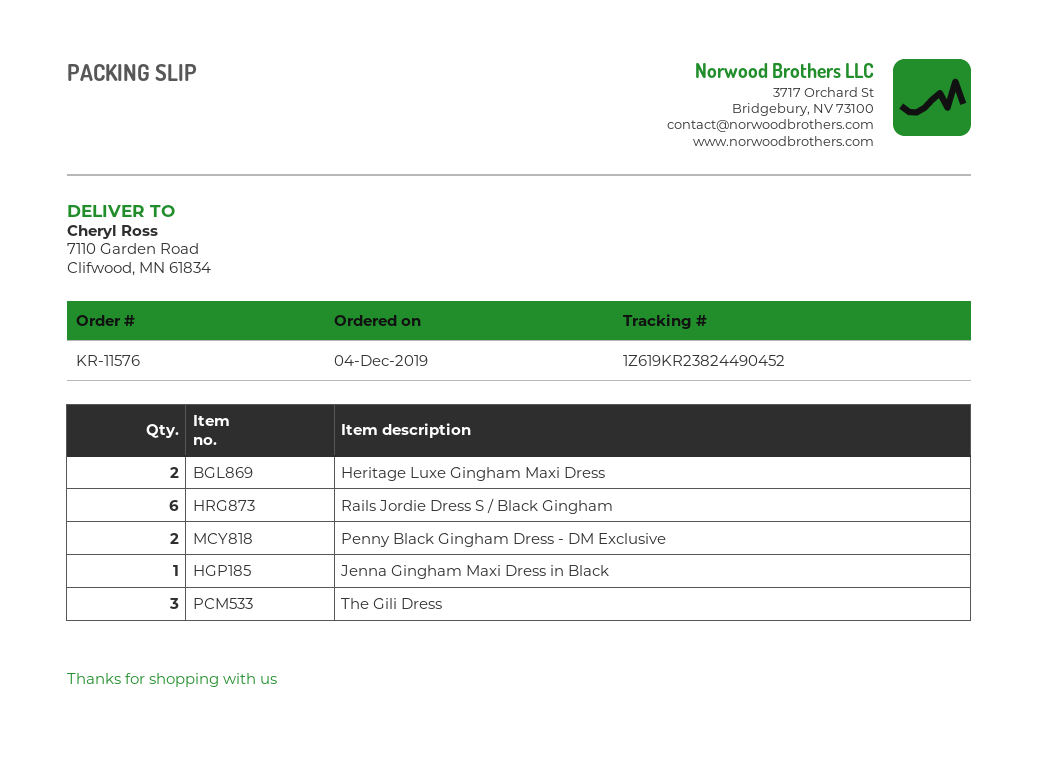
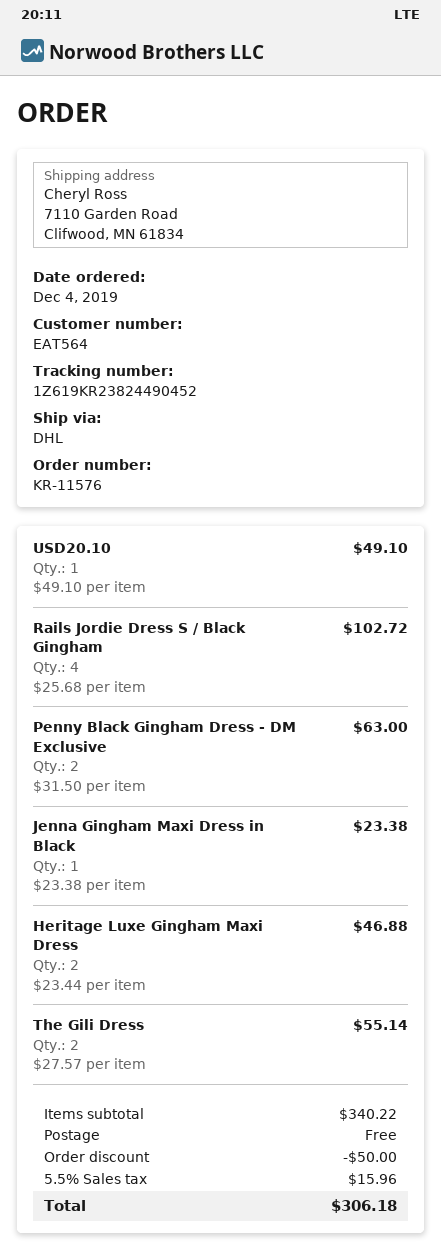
Rails Jordie Dress S / Black Gingham: 6 -> 4
The Gili Dress: 3 -> 2
USD20.10: none -> 1

